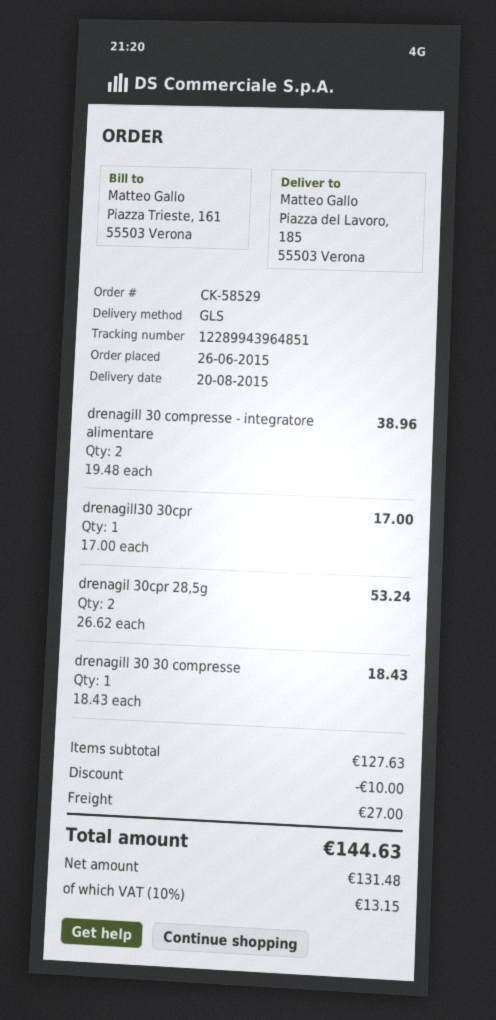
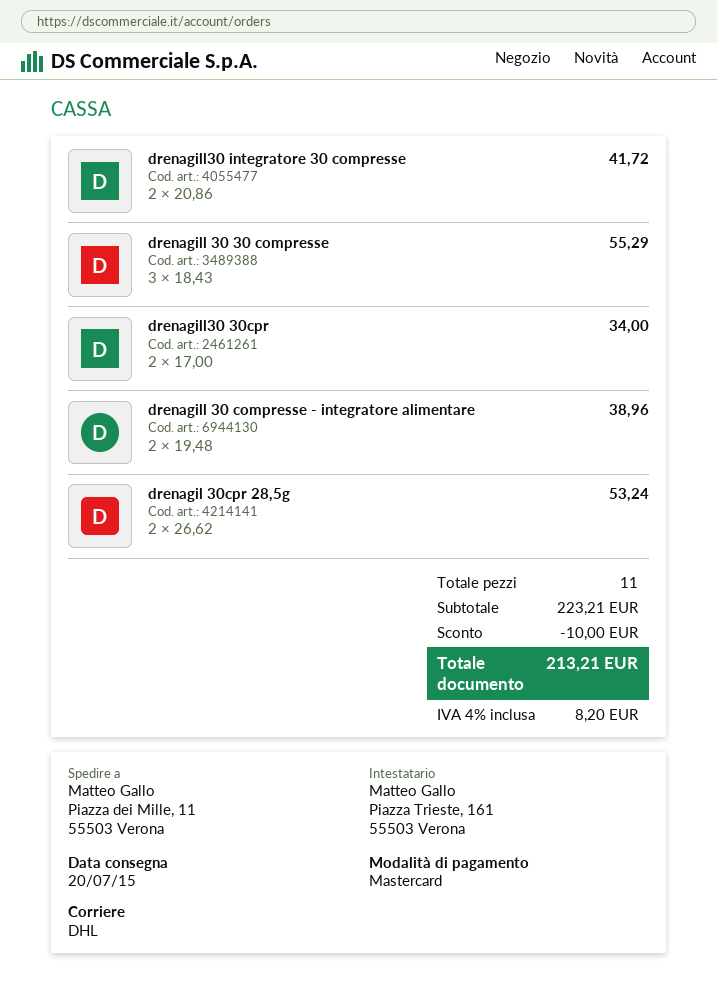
delivery date: 2015-08-20 -> 2015-07-20
shipping method: GLS -> DHL
ship to: Piazza del Lavoro, 185, 55503 Verona -> Piazza dei Mille, 11, 55503 Verona
drenagill30 30cpr: 1 x 17.00 = 17.00 -> 2 x 17.00 = 34.00
drenagill 30 30 compresse: 1 x 18.43 = 18.43 -> 3 x 18.43 = 55.29
drenagill30 integratore 30 compresse: none -> 2 x 20.86 = 41.72
subtotal: 127.63 -> 223.21
shipping: 27.00 -> none
tax: 10% = 13.15 -> 4% = 8.20
total: 144.63 -> 213.21

